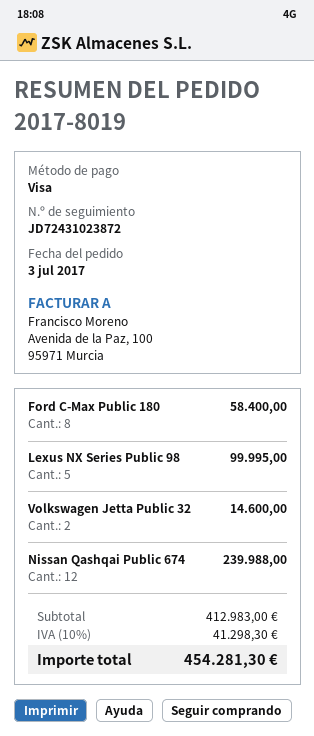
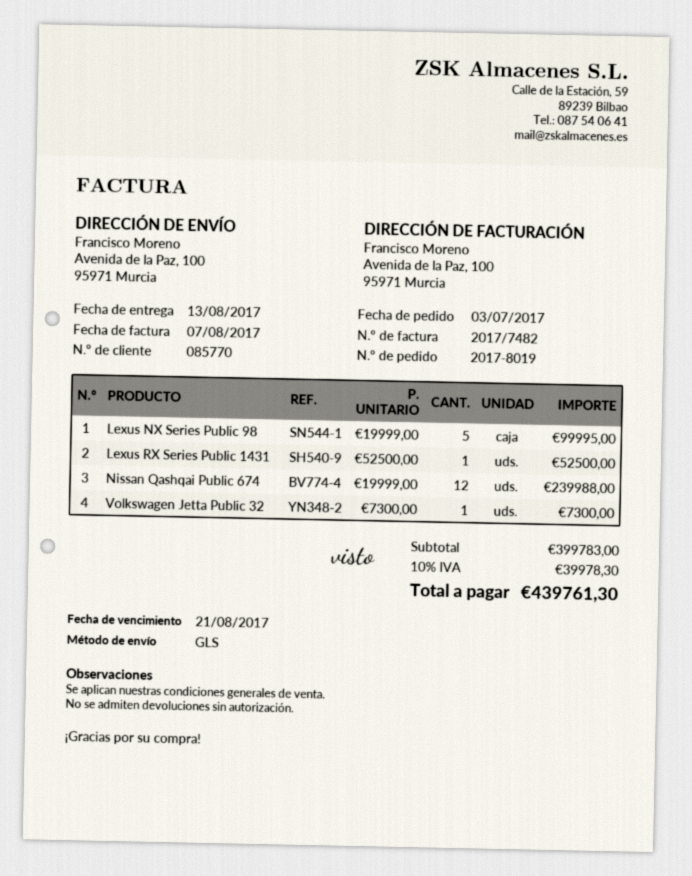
Ford C-Max Public 180: 8 for 58400.00 -> none
Volkswagen Jetta Public 32: 2 for 14600.00 -> 1 for 7300.00
Lexus RX Series Public 1431: none -> 1 for 52500.00
subtotal: 412983.00 -> 399783.00
tax: 10% = 41298.30 -> 10% = 39978.30
total: 454281.30 -> 439761.30

